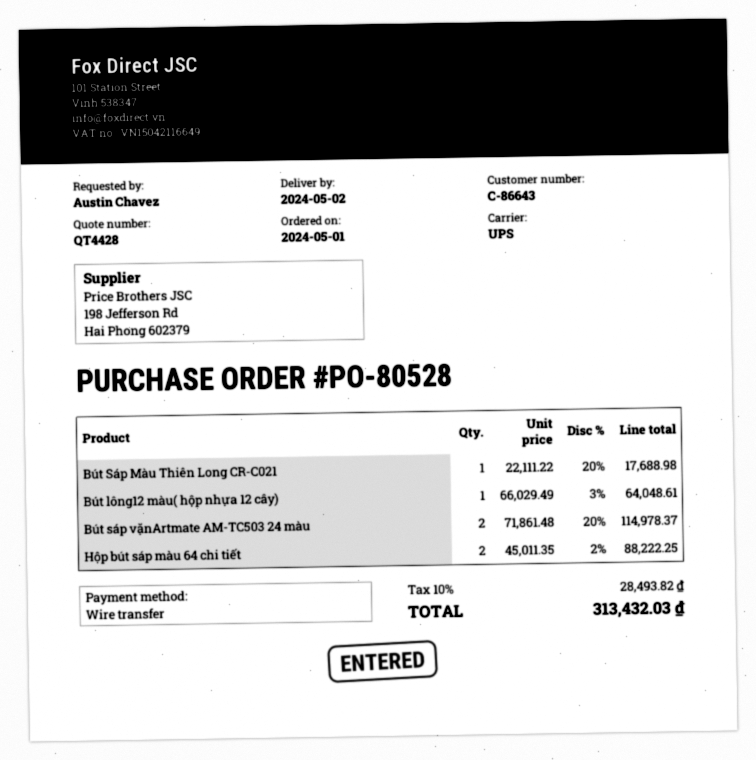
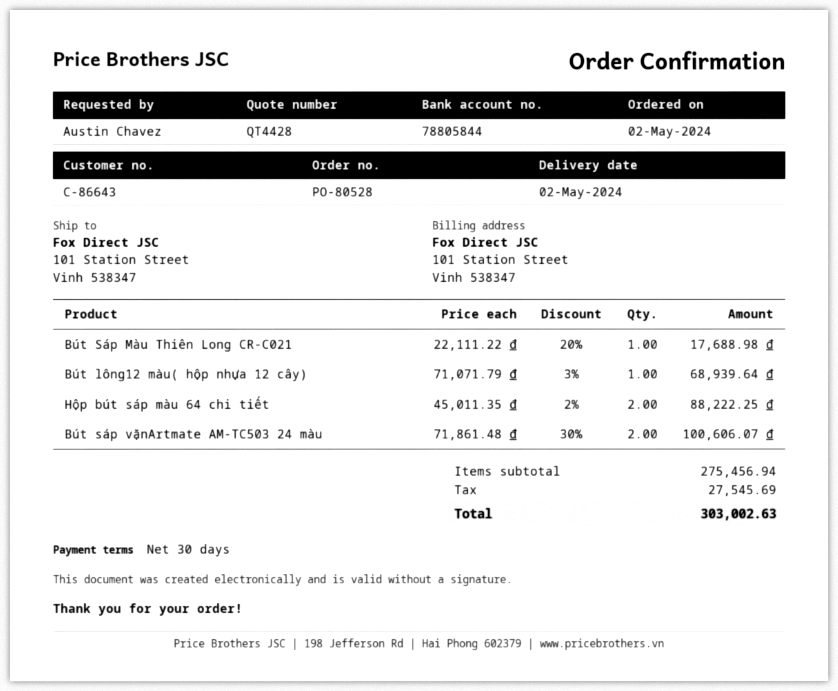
order date: 2024-05-01 -> 2024-05-02
Bút lông12 màu( hộp nhựa 12 cây): 1 x 66029.49 - 3% = 64048.61 -> 1 x 71071.79 - 3% = 68939.64
Bút sáp vặnArtmate AM-TC503 24 màu: 2 x 71861.48 - 20% = 114978.37 -> 2 x 71861.48 - 30% = 100606.07
tax: 28493.82 -> 27545.69
total: 313432.03 -> 303002.63

